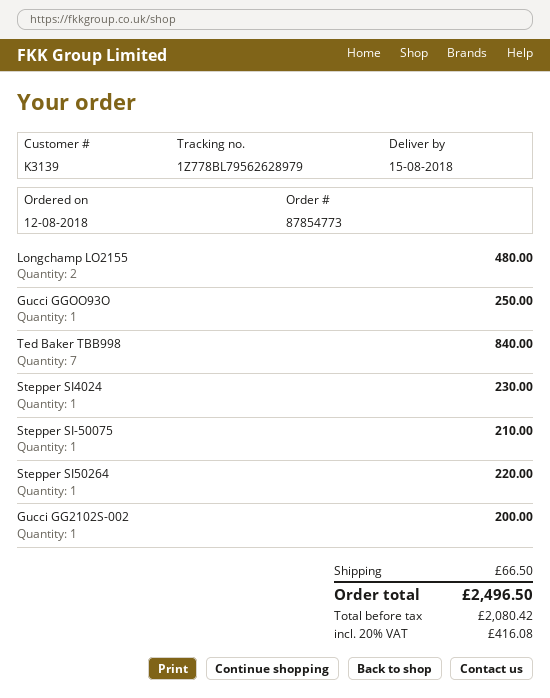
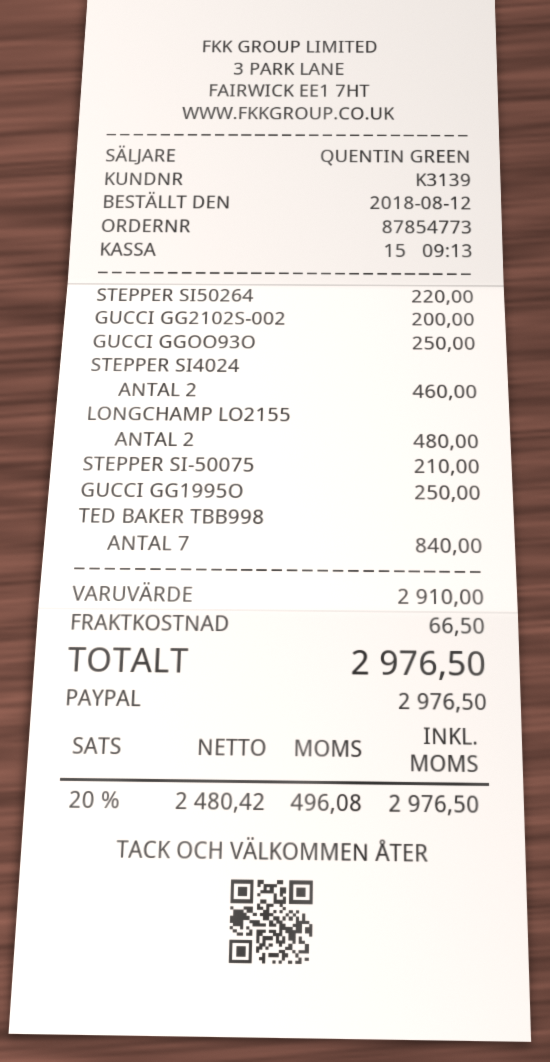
Stepper SI4024: 1 for 230.00 -> 2 for 460.00
GUCCI GG1995O: none -> 1 for 250.00
net: 2080.42 -> 2480.42
tax: 20% = 416.08 -> 20% = 496.08
total: 2496.50 -> 2976.50

